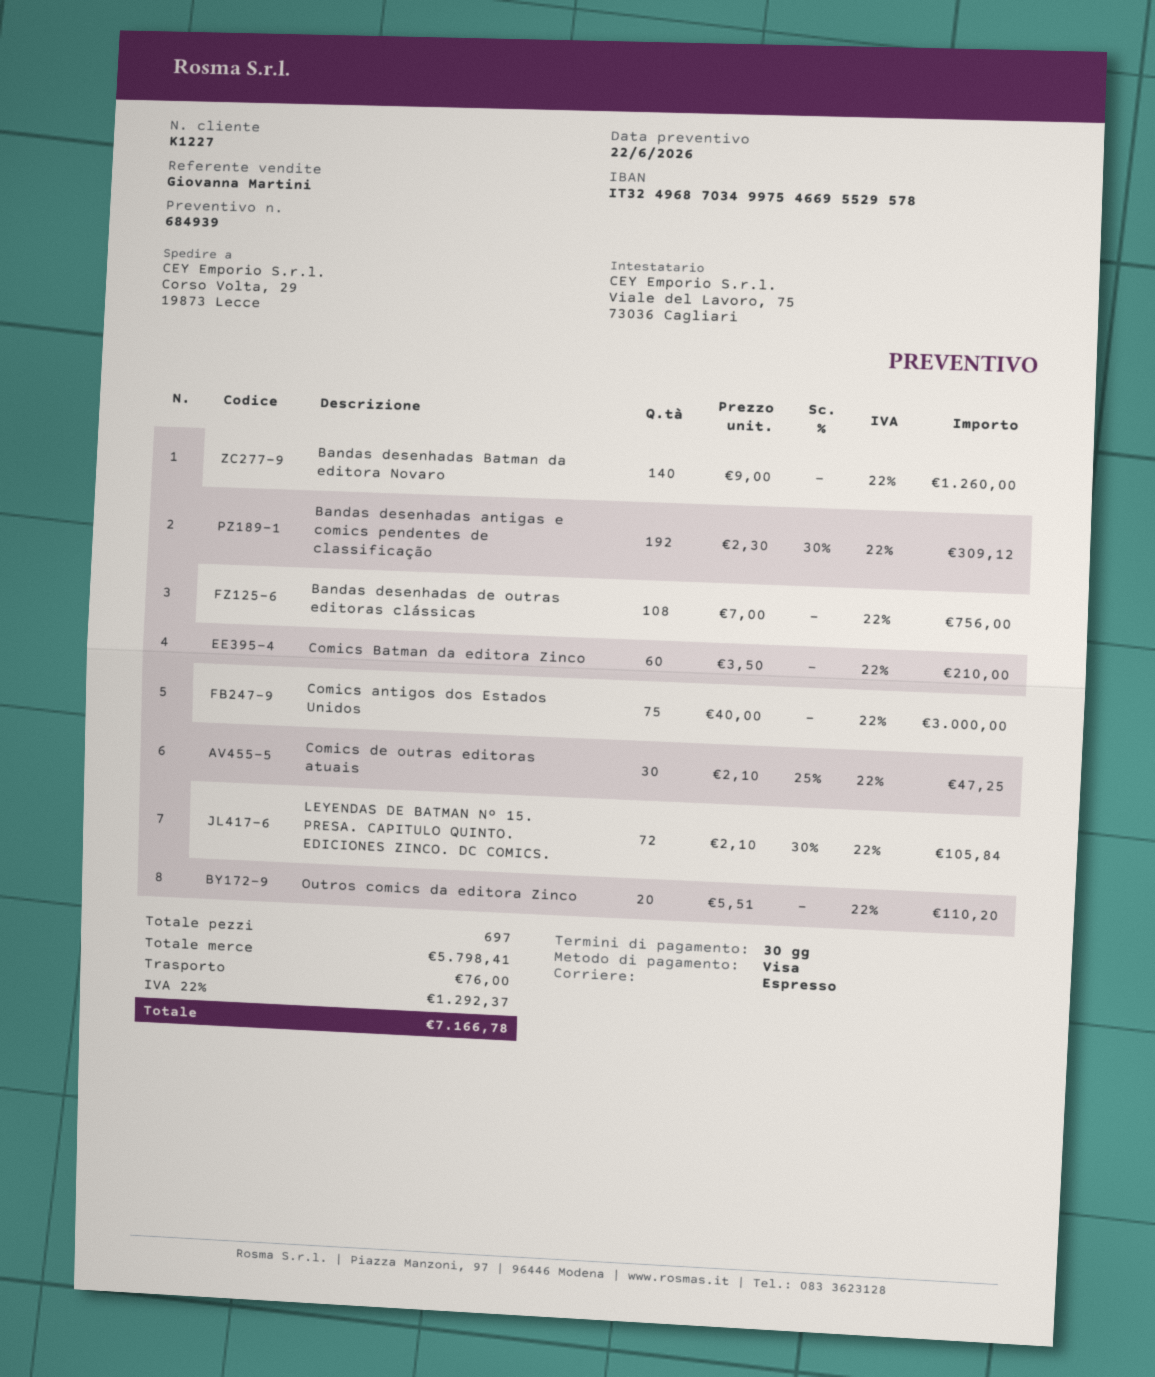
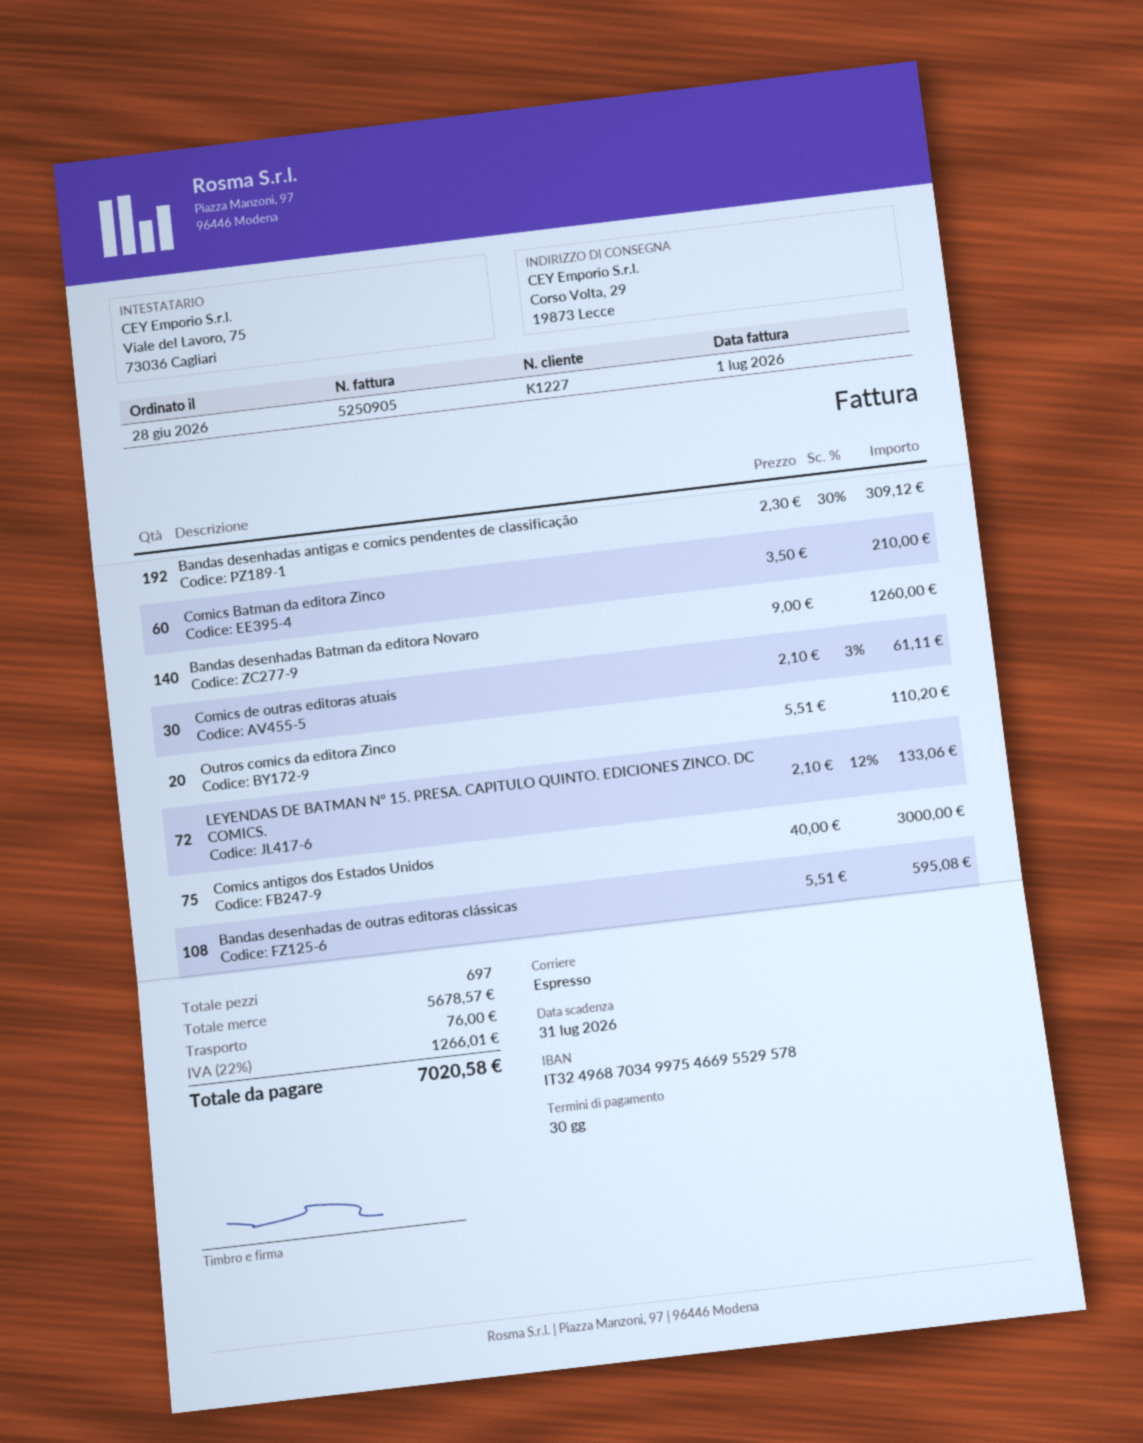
Bandas desenhadas de outras editoras clássicas: 108 x 7.00 = 756.00 -> 108 x 5.51 = 595.08
Comics de outras editoras atuais: 30 x 2.10 - 25% = 47.25 -> 30 x 2.10 - 3% = 61.11
LEYENDAS DE BATMAN Nº 15. PRESA. CAPITULO QUINTO. EDICIONES ZINCO. DC COMICS.: 72 x 2.10 - 30% = 105.84 -> 72 x 2.10 - 12% = 133.06
subtotal: 5798.41 -> 5678.57
tax: 22% = 1292.37 -> 22% = 1266.01
total: 7166.78 -> 7020.58

